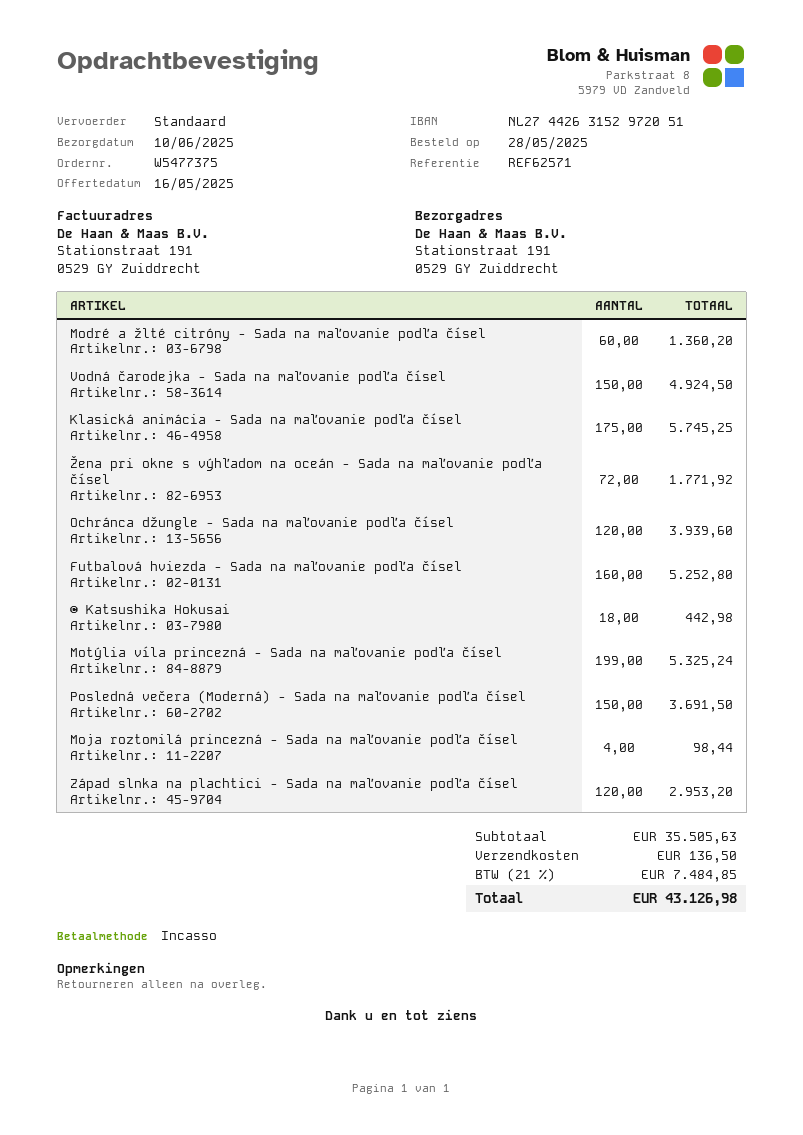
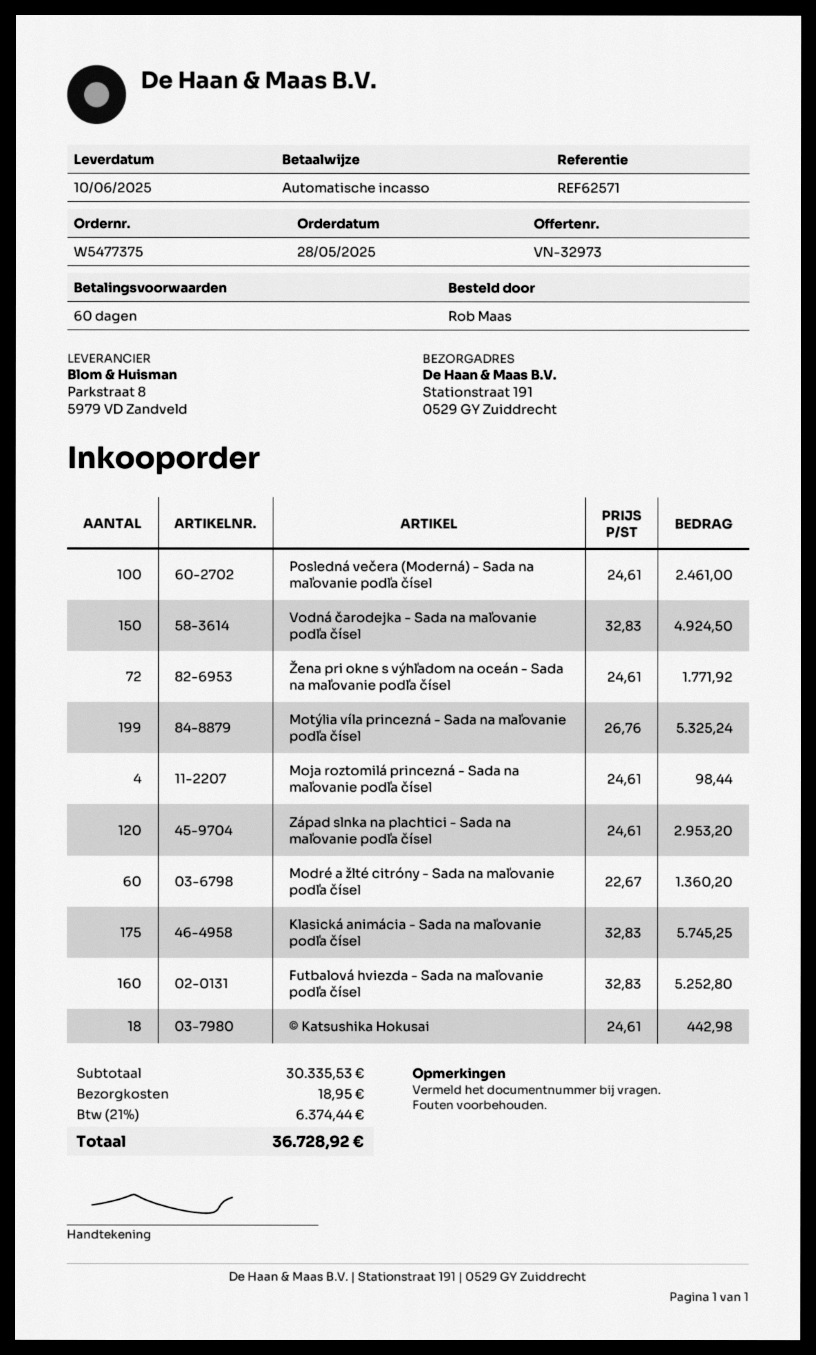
Ochránca džungle - Sada na maľovanie podľa čísel: 120 for 3939.60 -> none
Posledná večera (Moderná) - Sada na maľovanie podľa čísel: 150 for 3691.50 -> 100 for 2461.00
subtotal: 35505.63 -> 30335.53
shipping: 136.50 -> 18.95
tax: 21% = 7484.85 -> 21% = 6374.44
total: 43126.98 -> 36728.92

